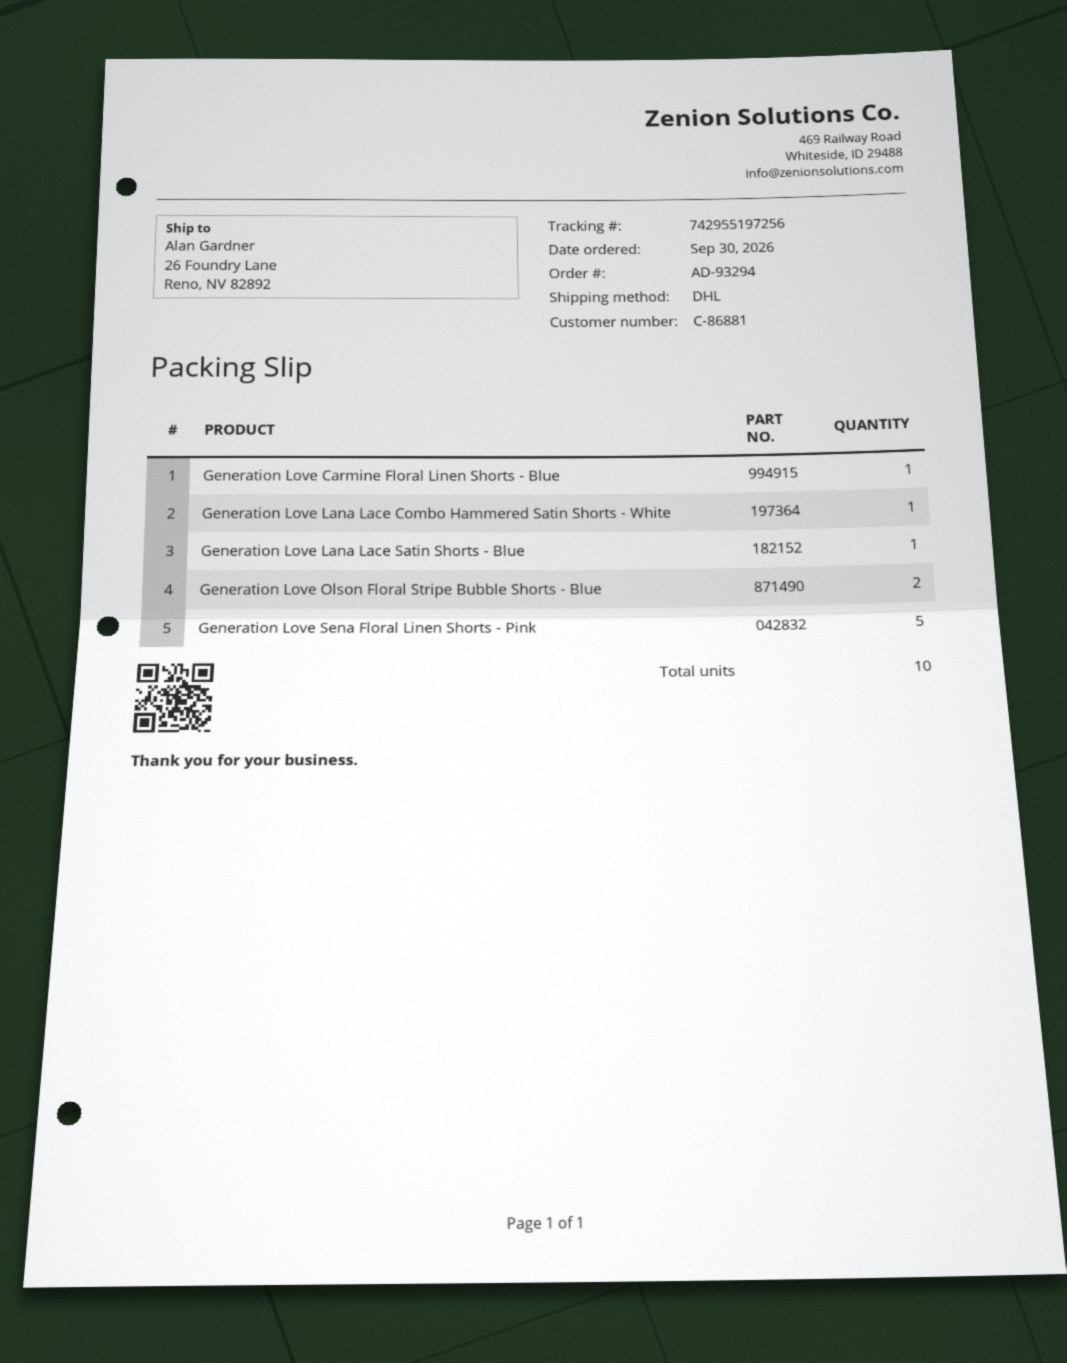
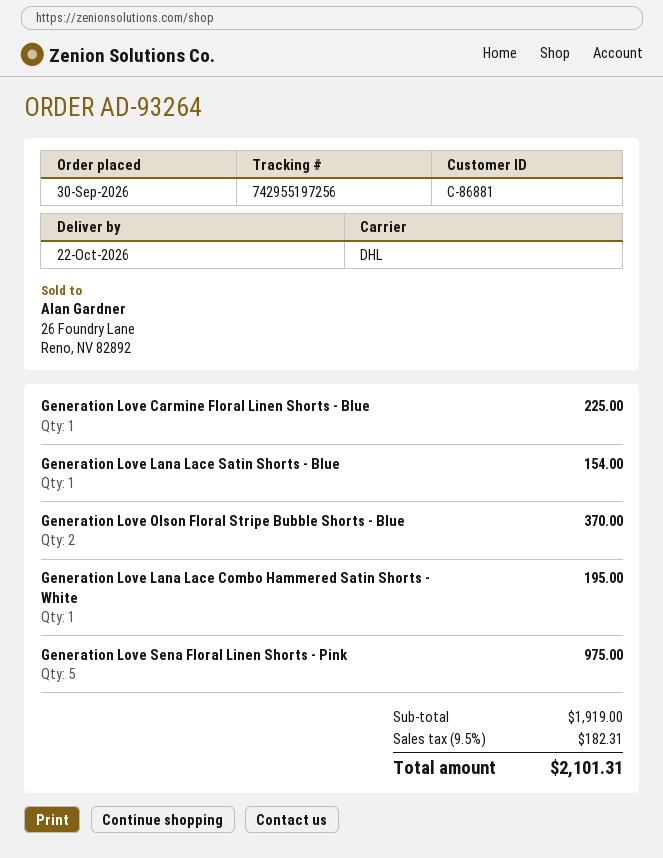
order number: AD-93294 -> AD-93264

